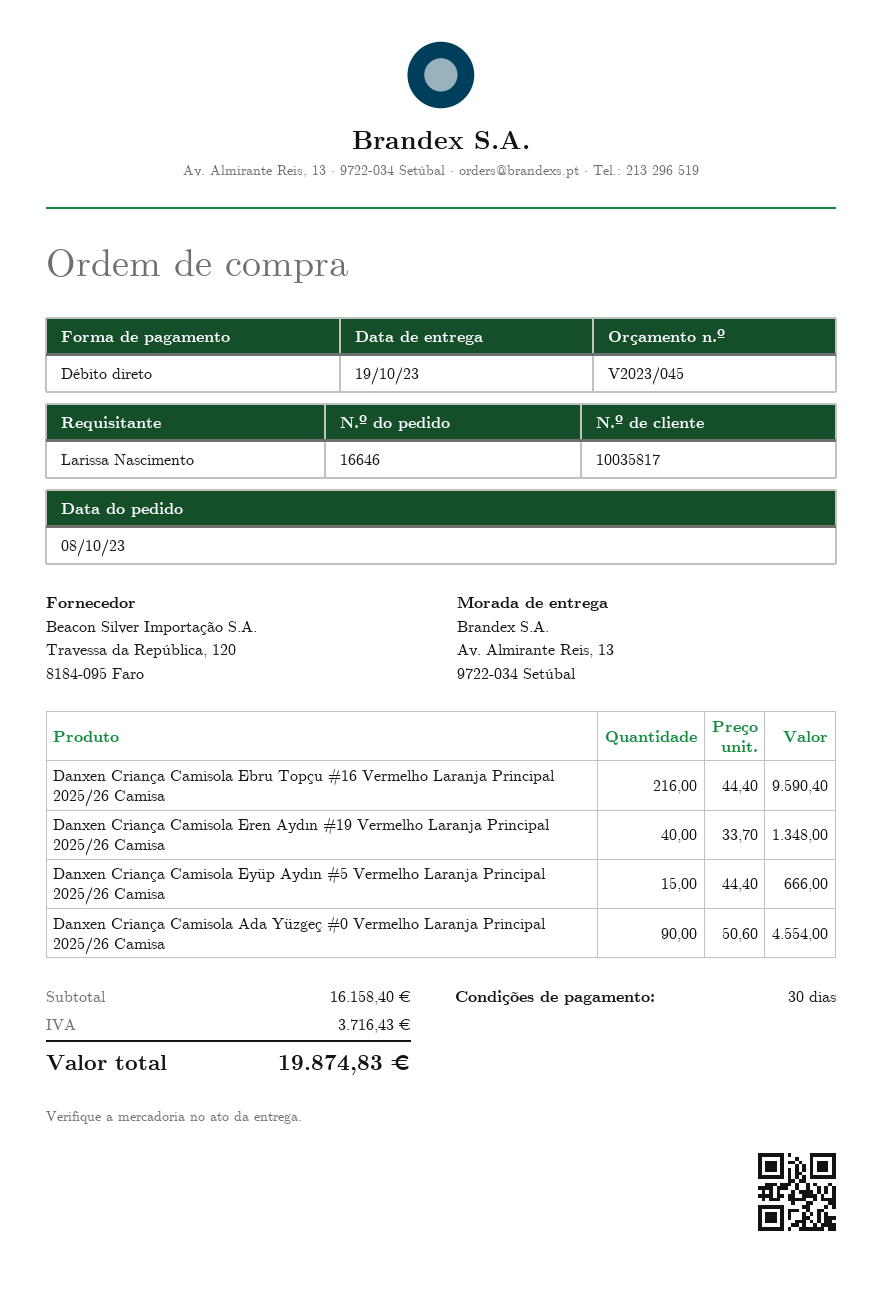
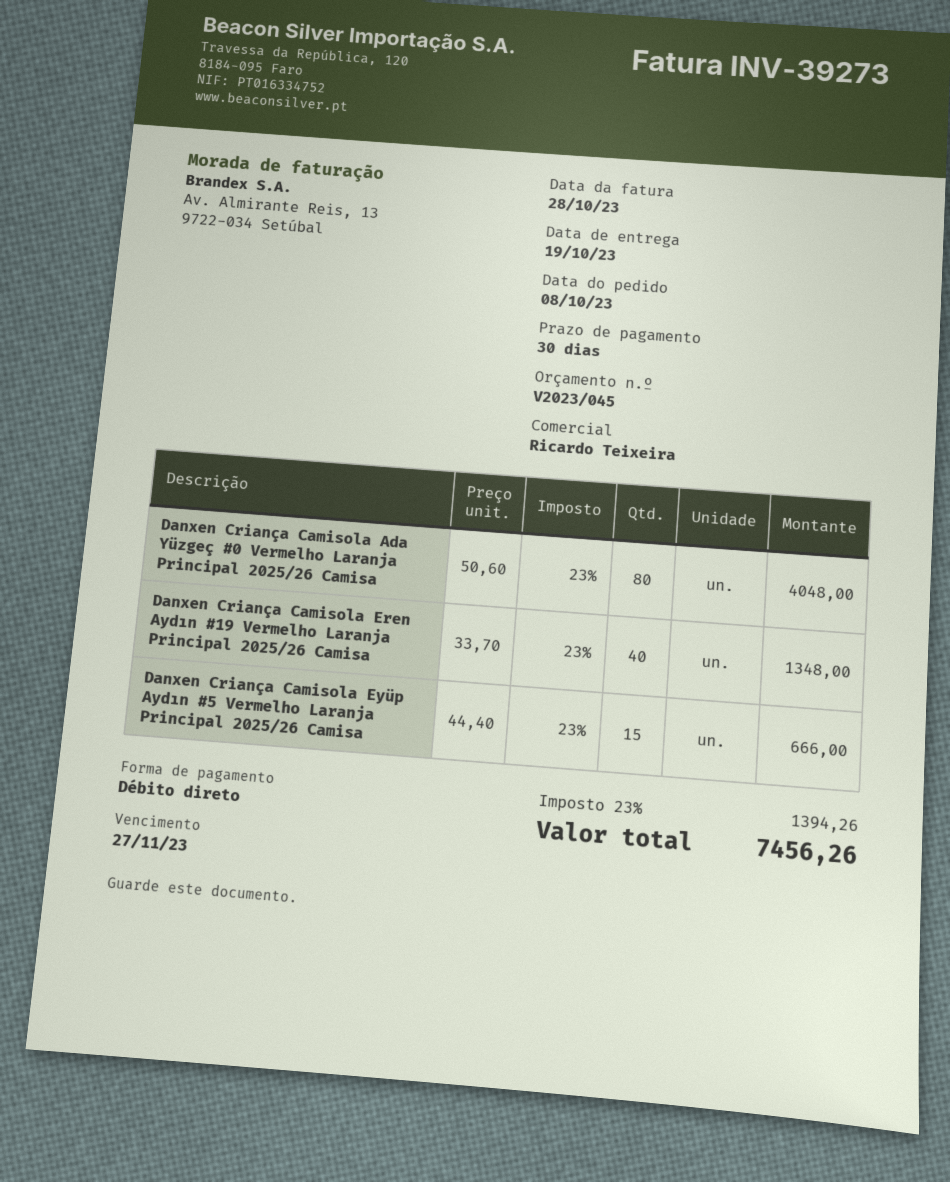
Danxen Criança Camisola Ebru Topçu #16 Vermelho Laranja Principal 2025/26 Camisa: 216 x 44.40 = 9590.40 -> none
Danxen Criança Camisola Ada Yüzgeç #0 Vermelho Laranja Principal 2025/26 Camisa: 90 x 50.60 = 4554.00 -> 80 x 50.60 = 4048.00
tax: 3716.43 -> 1394.26
total: 19874.83 -> 7456.26

